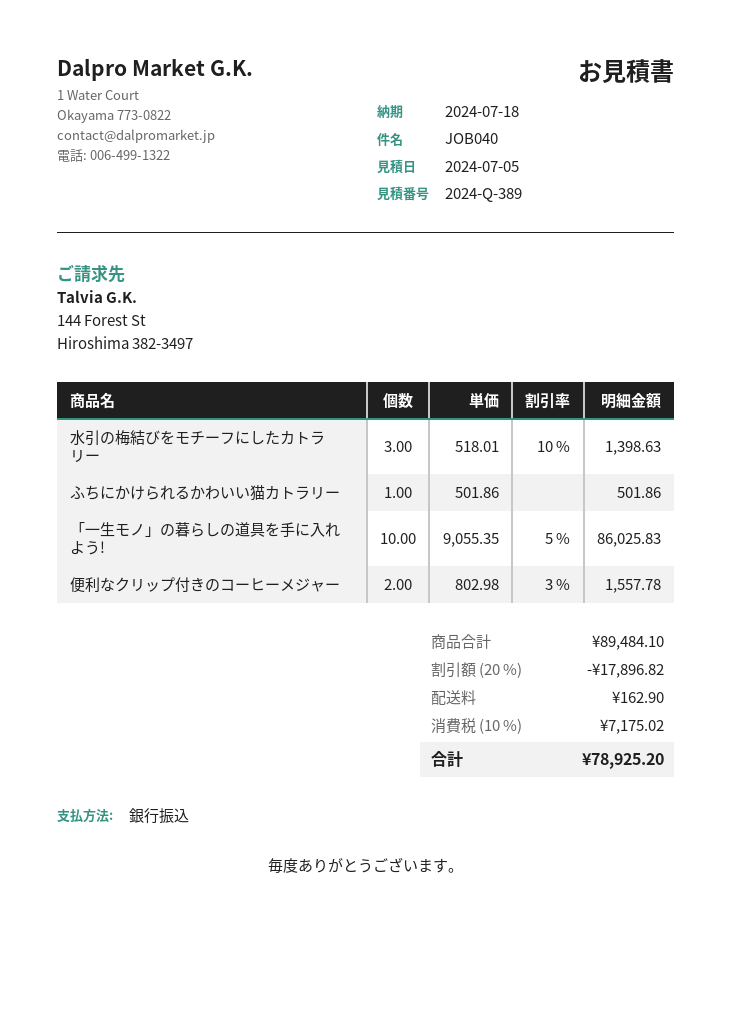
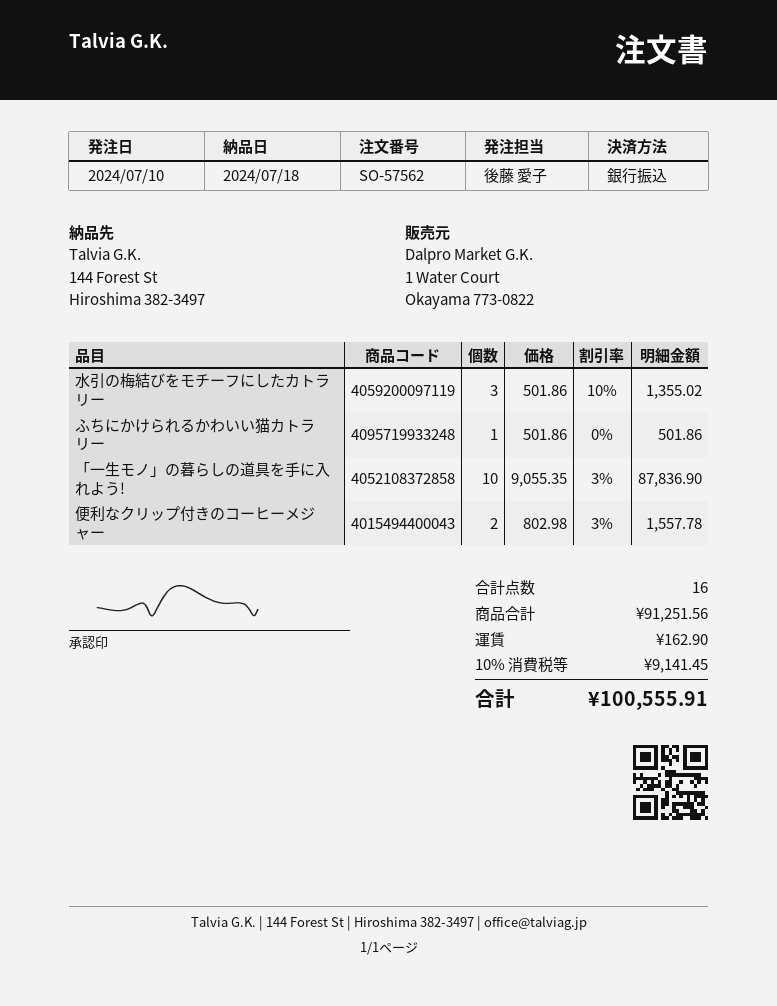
水引の梅結びをモチーフにしたカトラリー: 3 x 518.01 - 10% = 1398.63 -> 3 x 501.86 - 10% = 1355.02
「一生モノ」の暮らしの道具を手に入れよう!: 10 x 9055.35 - 5% = 86025.83 -> 10 x 9055.35 - 3% = 87836.90
subtotal: 89484.10 -> 91251.56
discount: 20% = 17896.82 -> none
tax: 10% = 7175.02 -> 10% = 9141.45
total: 78925.20 -> 100555.91

